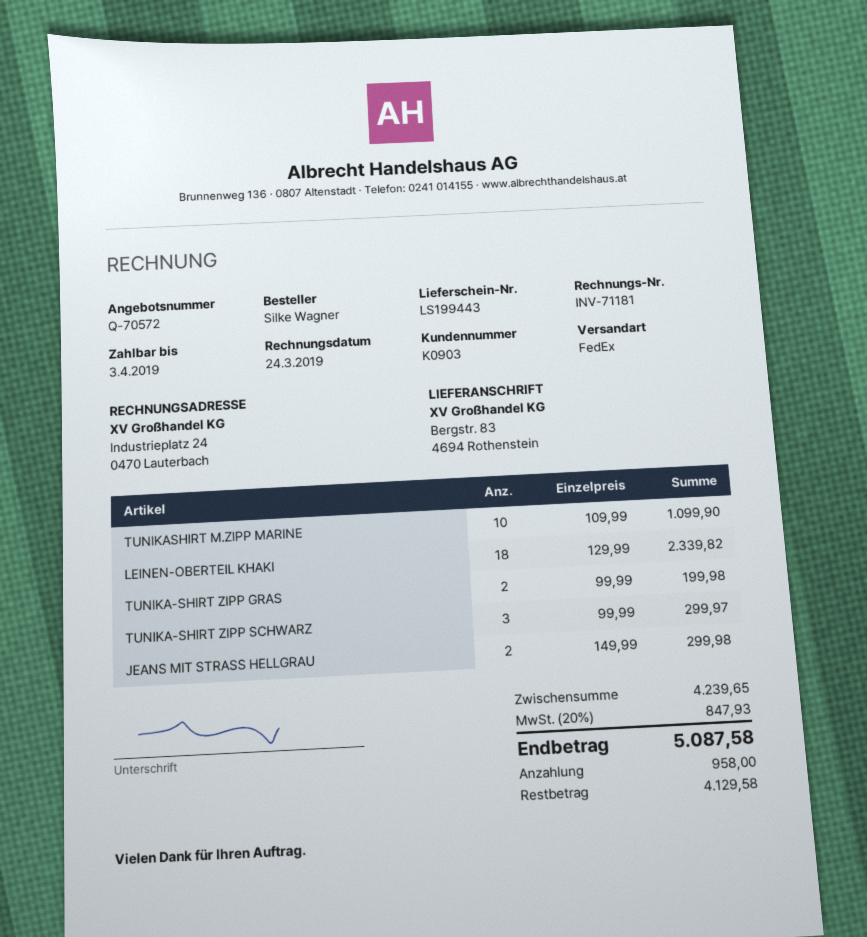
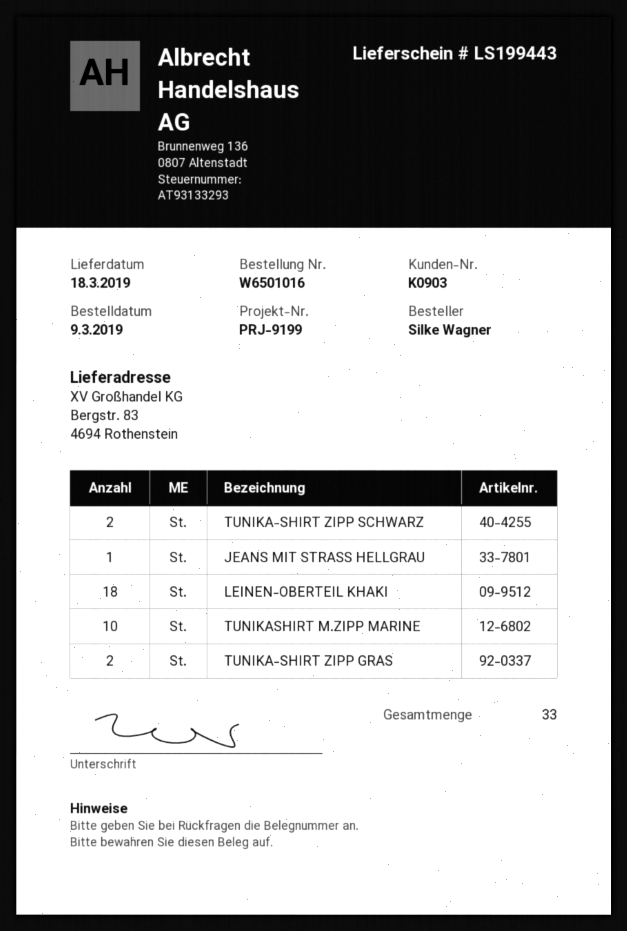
TUNIKA-SHIRT ZIPP SCHWARZ: 3 -> 2
JEANS MIT STRASS HELLGRAU: 2 -> 1

